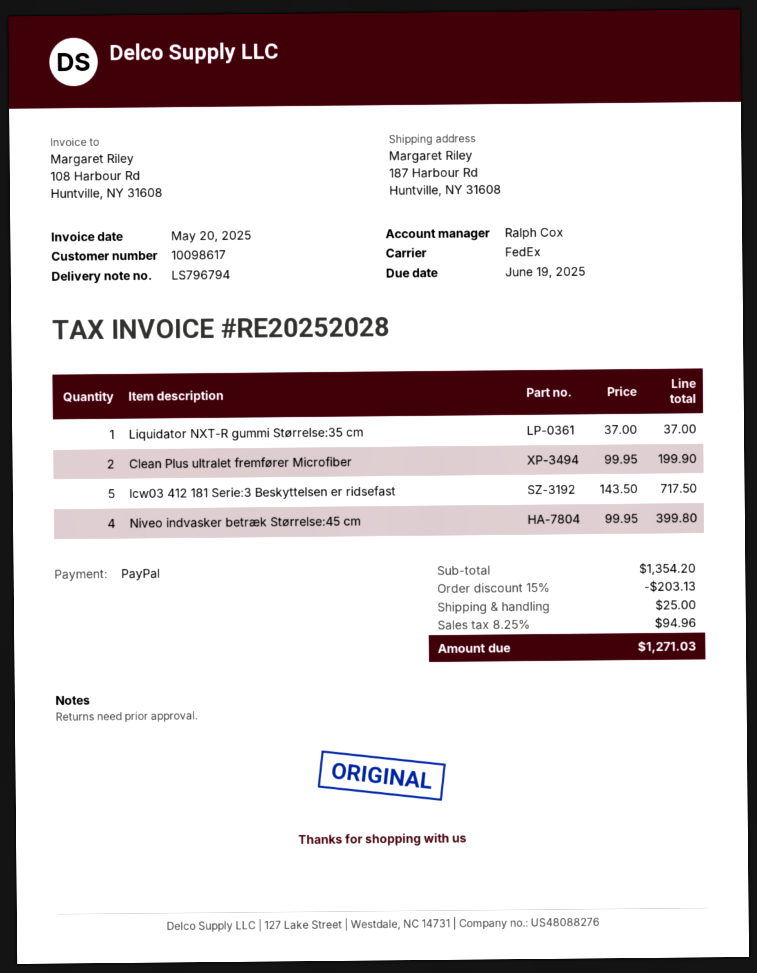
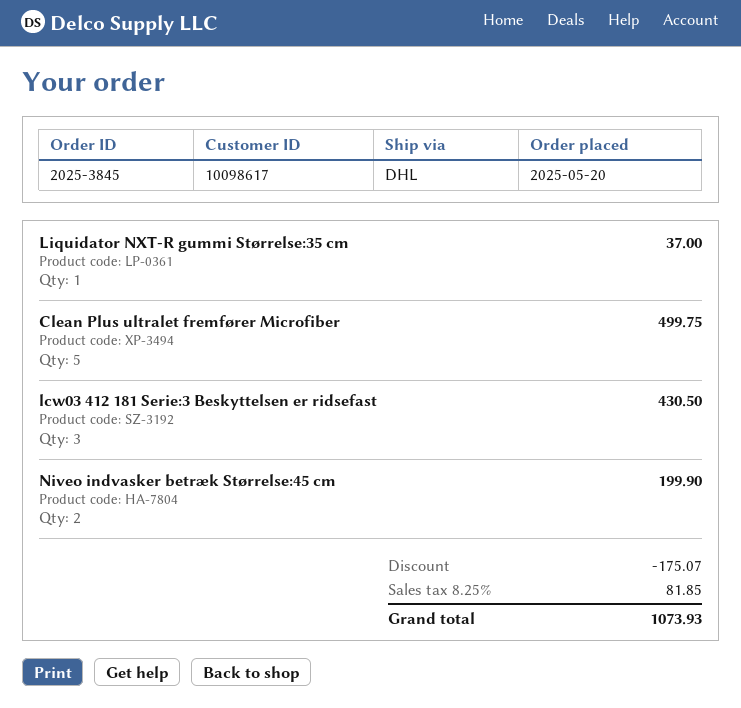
shipping method: FedEx -> DHL
Clean Plus ultralet fremfører Microfiber: 2 for 199.90 -> 5 for 499.75
lcw03 412 181 Serie:3 Beskyttelsen er ridsefast: 5 for 717.50 -> 3 for 430.50
Niveo indvasker betræk Størrelse:45 cm: 4 for 399.80 -> 2 for 199.90
discount: 203.13 -> 175.07
shipping: 25.00 -> none
tax: 8.25% = 94.96 -> 8.25% = 81.85
total: 1271.03 -> 1073.93

